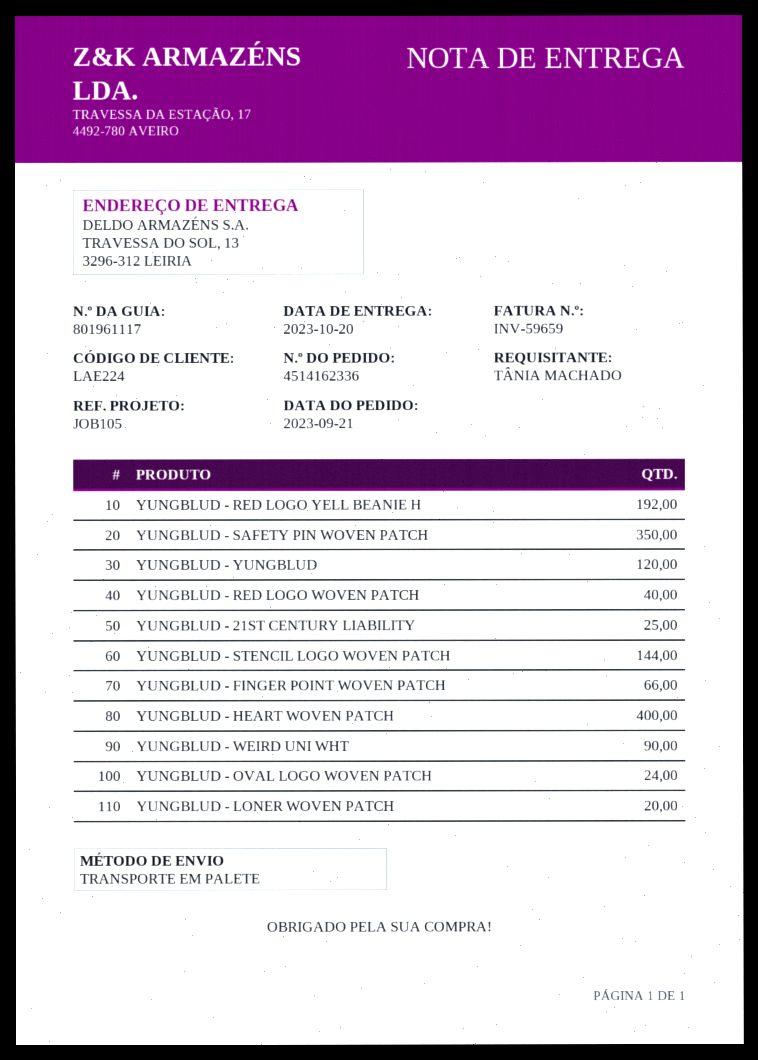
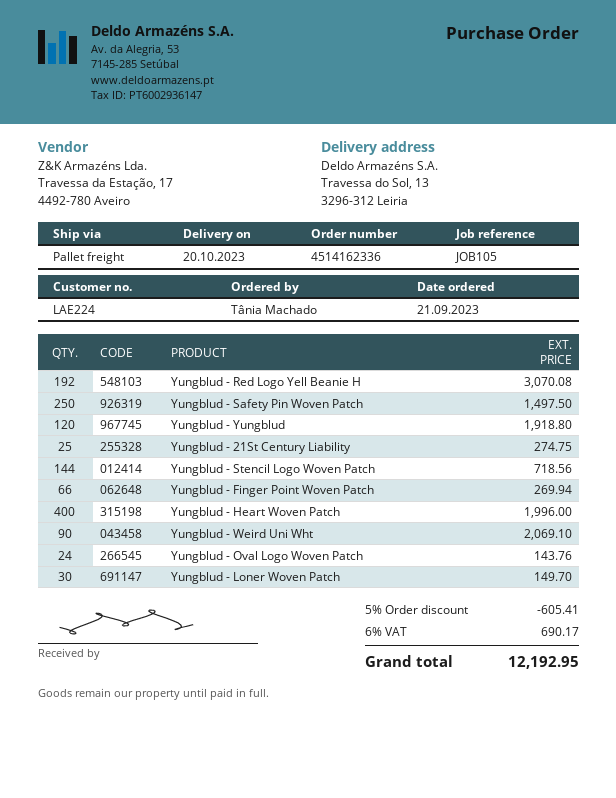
YUNGBLUD - SAFETY PIN WOVEN PATCH: 350 -> 250
YUNGBLUD - RED LOGO WOVEN PATCH: 40 -> none
YUNGBLUD - LONER WOVEN PATCH: 20 -> 30

